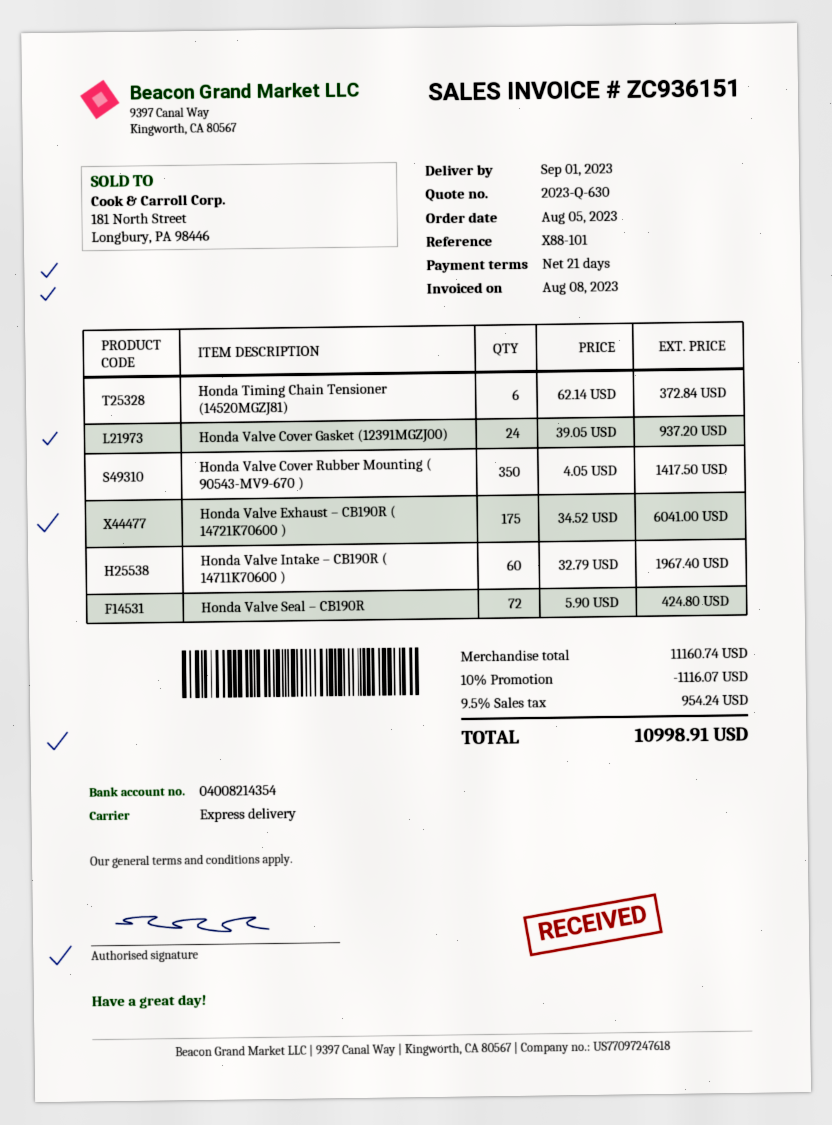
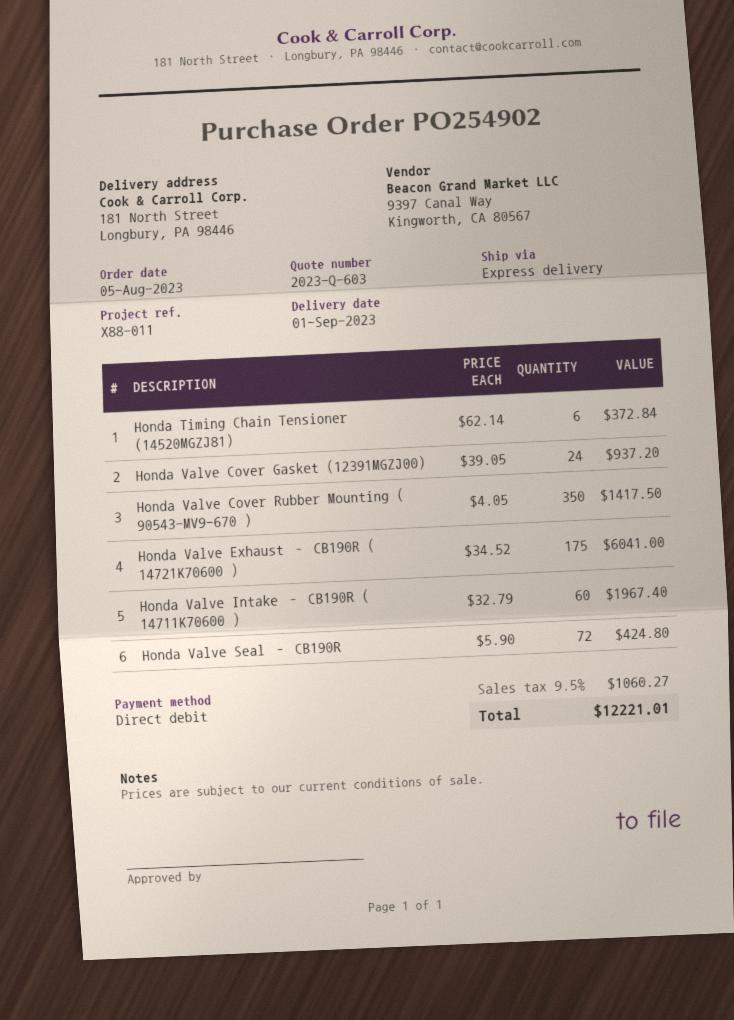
quote number: 2023-Q-630 -> 2023-Q-603
reference: X88-101 -> X88-011
discount: 10% = 1116.07 -> none
tax: 9.5% = 954.24 -> 9.5% = 1060.27
total: 10998.91 -> 12221.01

